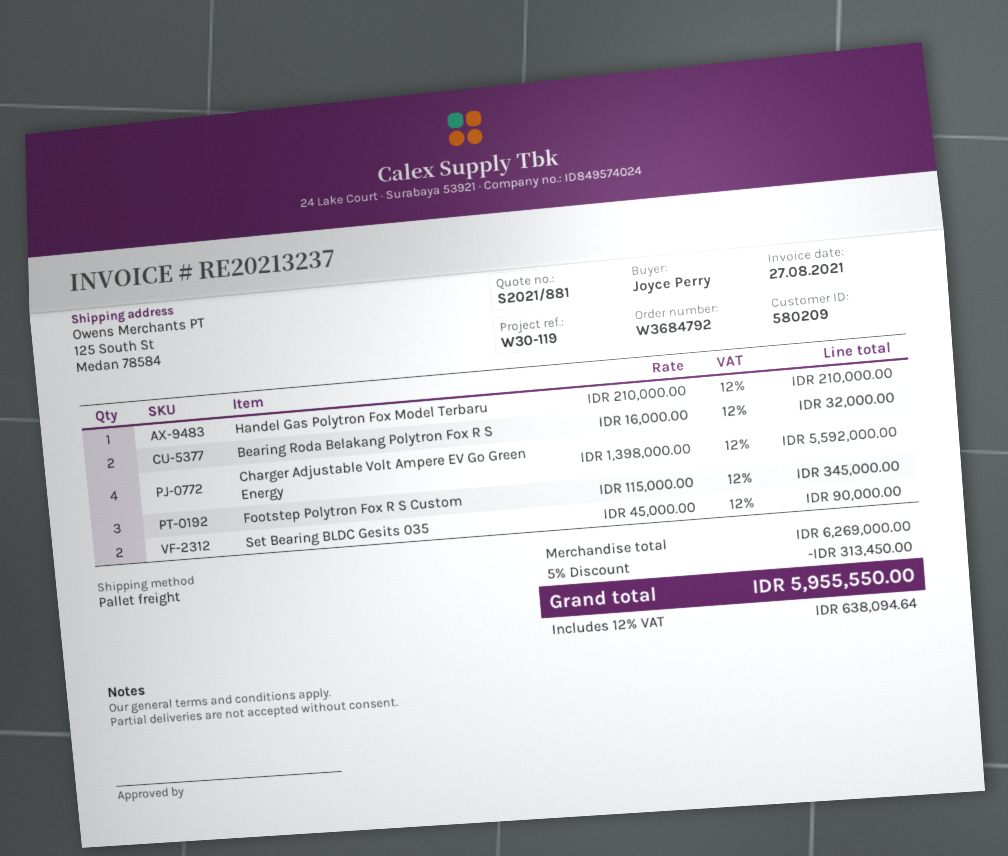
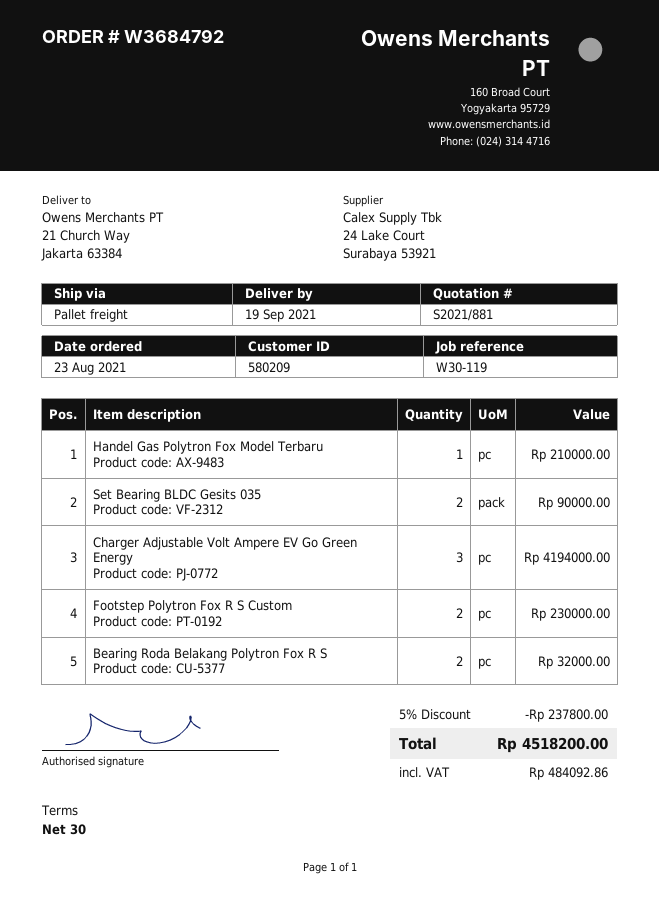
ship to: 125 South St, Medan 78584 -> 21 Church Way, Jakarta 63384
Charger Adjustable Volt Ampere EV Go Green Energy: 4 for 5592000.00 -> 3 for 4194000.00
Footstep Polytron Fox R S Custom: 3 for 345000.00 -> 2 for 230000.00
discount: 5% = 313450.00 -> 5% = 237800.00
tax: 638094.64 -> 484092.86
total: 5955550.00 -> 4518200.00

